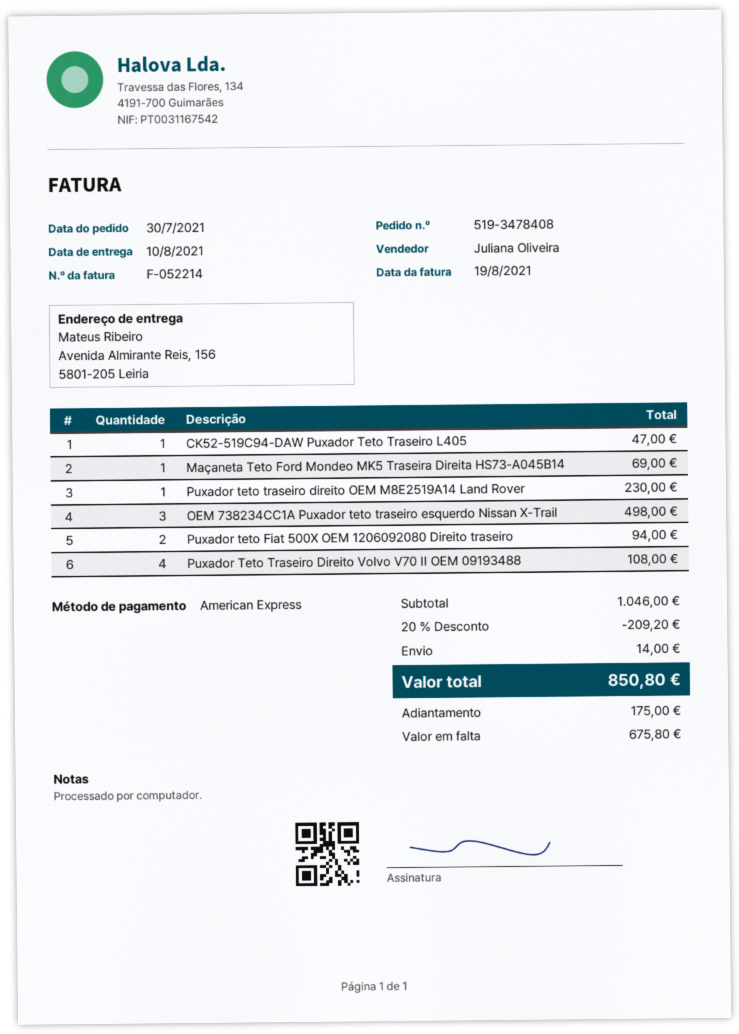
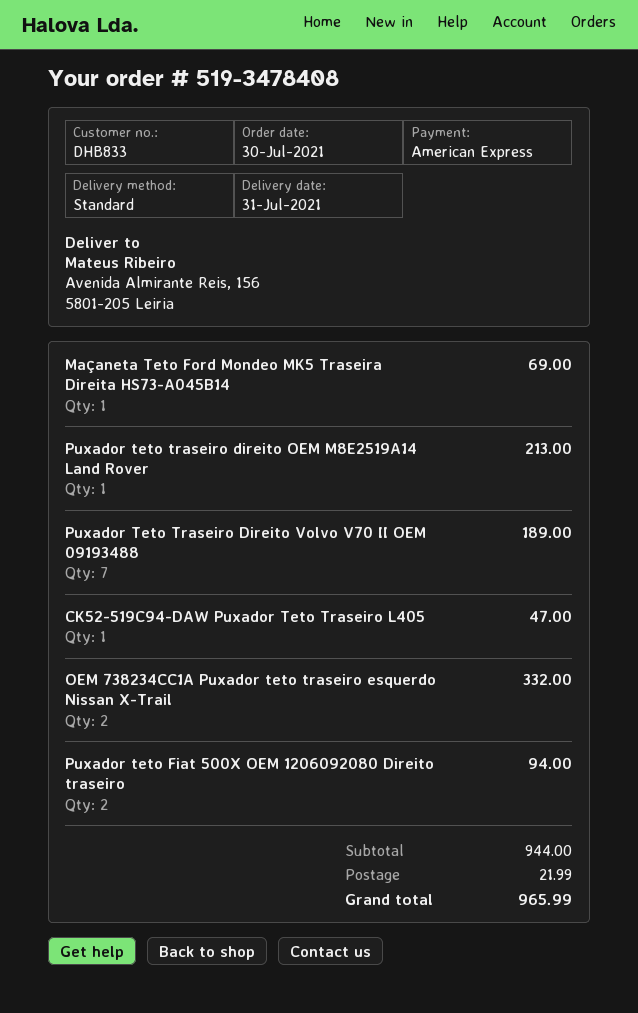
delivery date: 2021-08-10 -> 2021-07-31
Puxador teto traseiro direito OEM M8E2519A14 Land Rover: 1 for 230.00 -> 1 for 213.00
OEM 738234CC1A Puxador teto traseiro esquerdo Nissan X-Trail: 3 for 498.00 -> 2 for 332.00
Puxador Teto Traseiro Direito Volvo V70 II OEM 09193488: 4 for 108.00 -> 7 for 189.00
subtotal: 1046.00 -> 944.00
discount: 20% = 209.20 -> none
shipping: 14.00 -> 21.99
total: 850.80 -> 965.99

